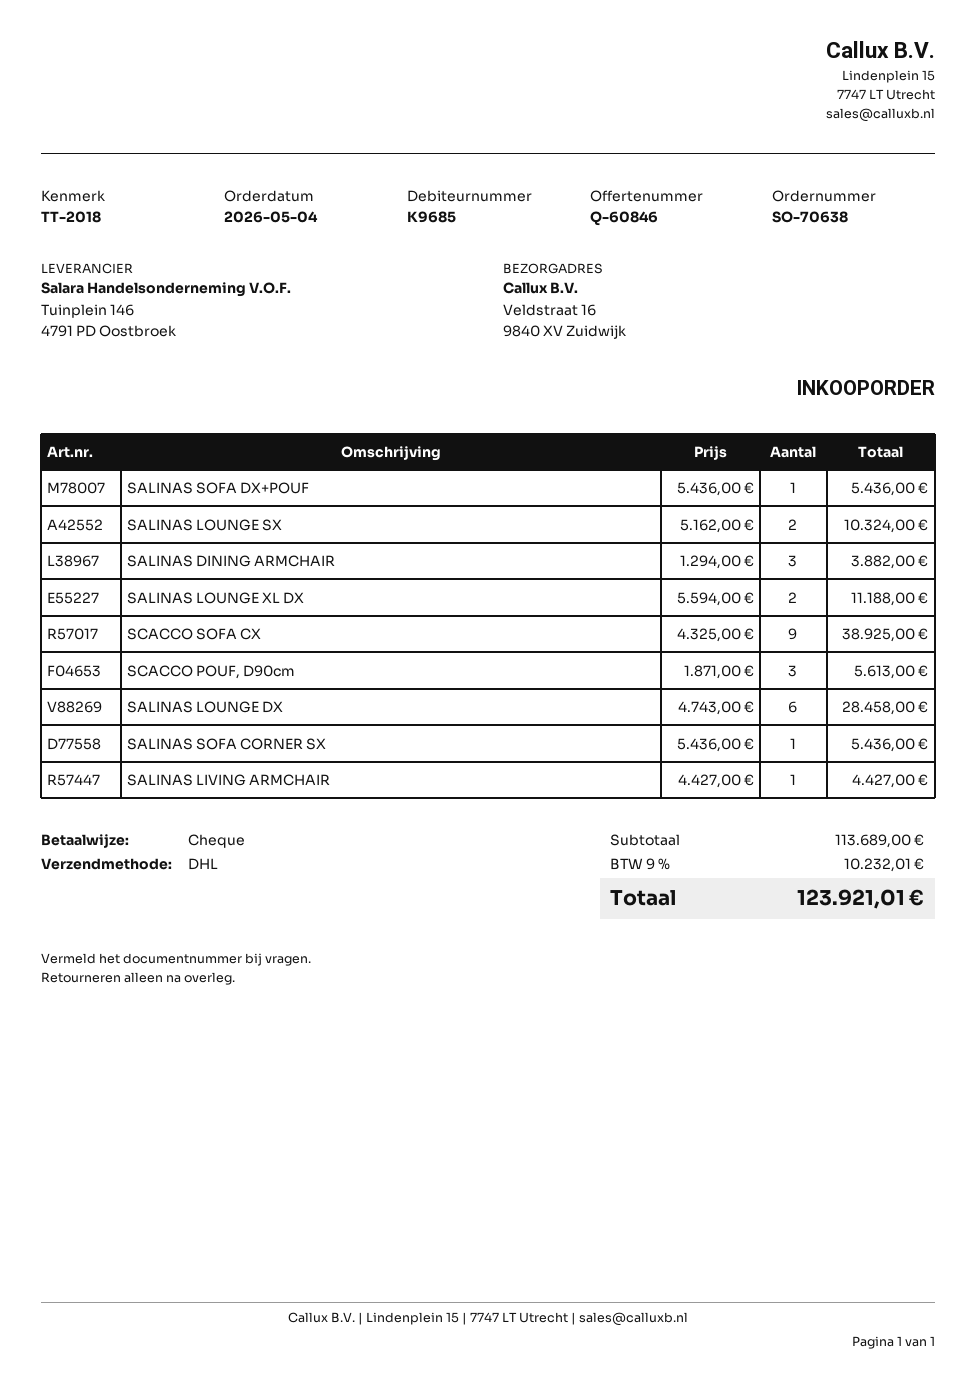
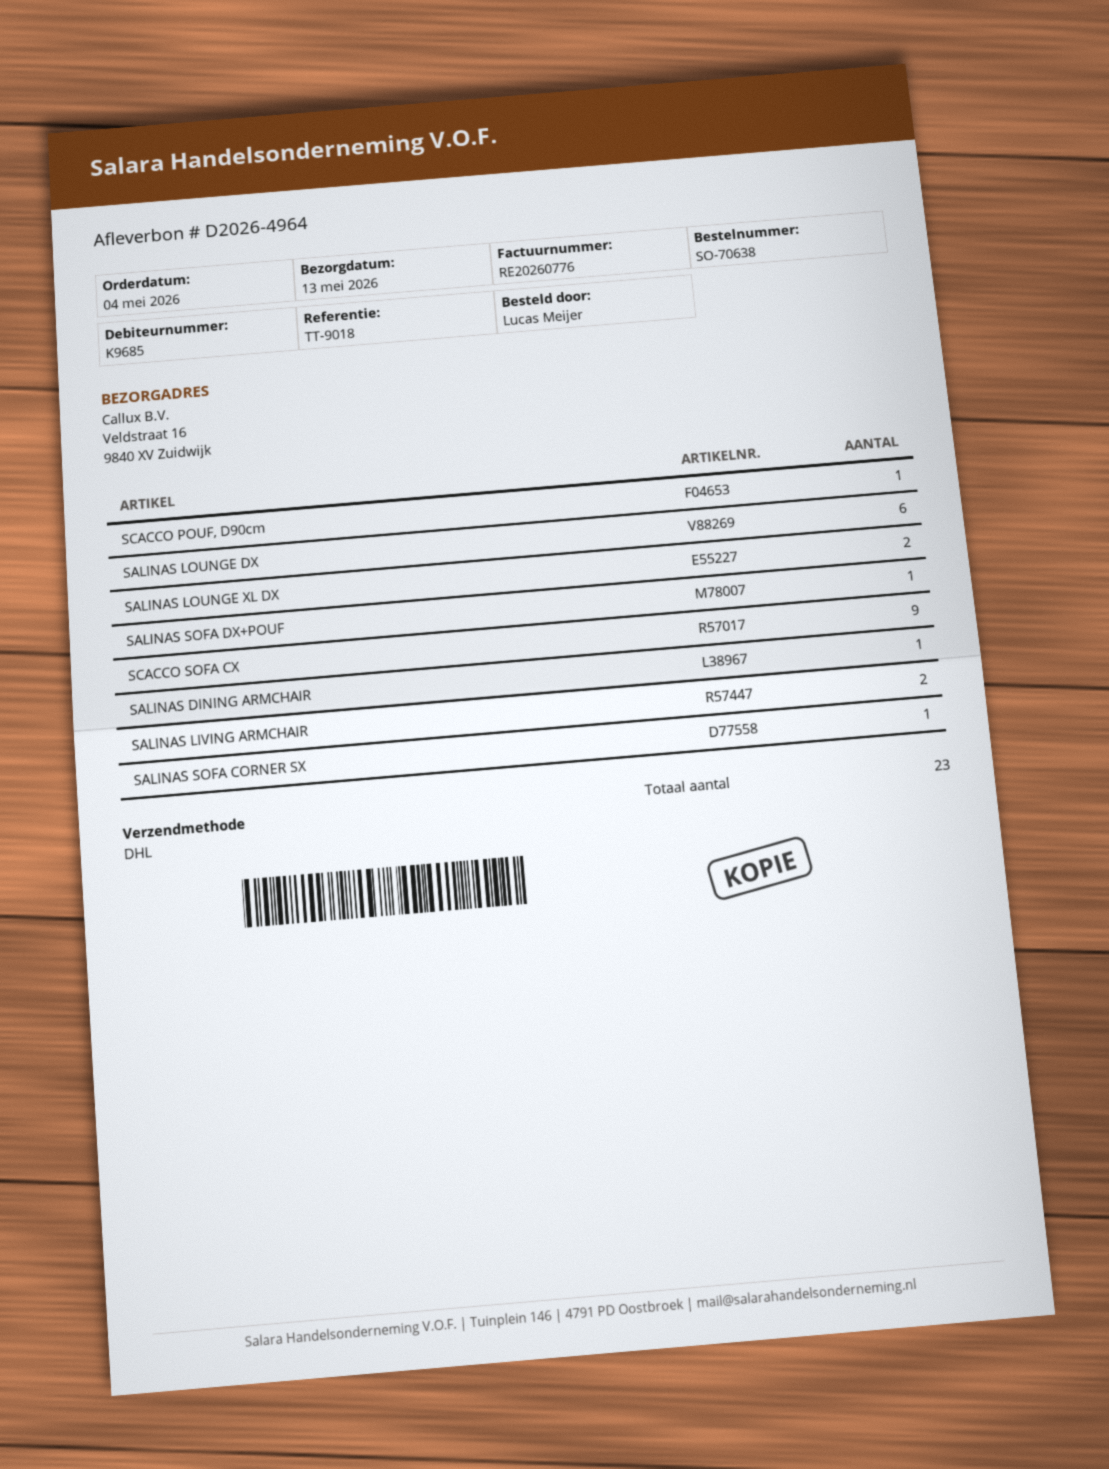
reference: TT-2018 -> TT-9018
SALINAS LOUNGE SX: 2 -> none
SALINAS DINING ARMCHAIR: 3 -> 1
SCACCO POUF, D90cm: 3 -> 1
SALINAS LIVING ARMCHAIR: 1 -> 2

